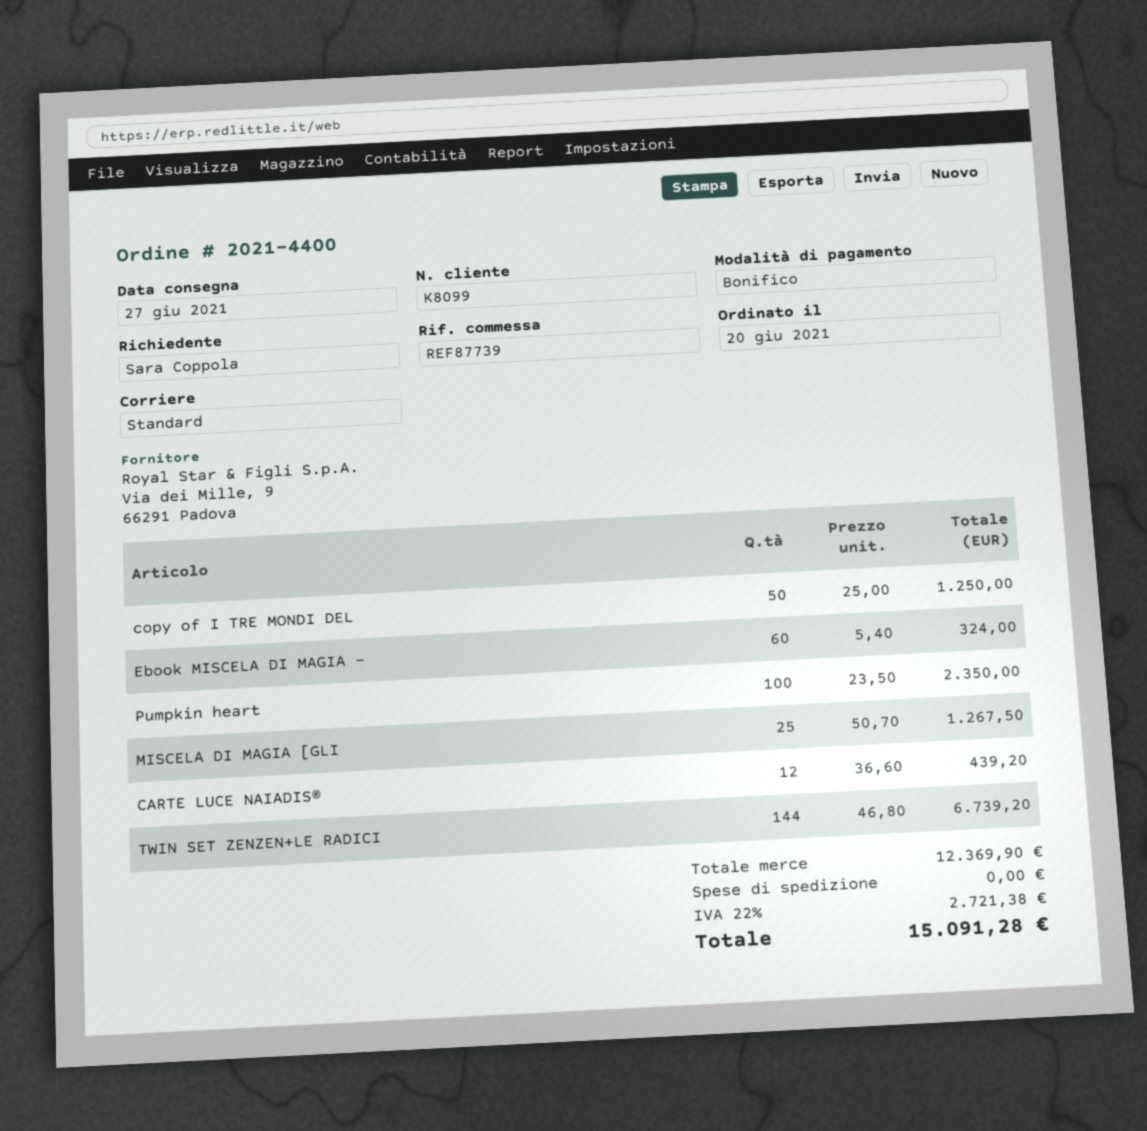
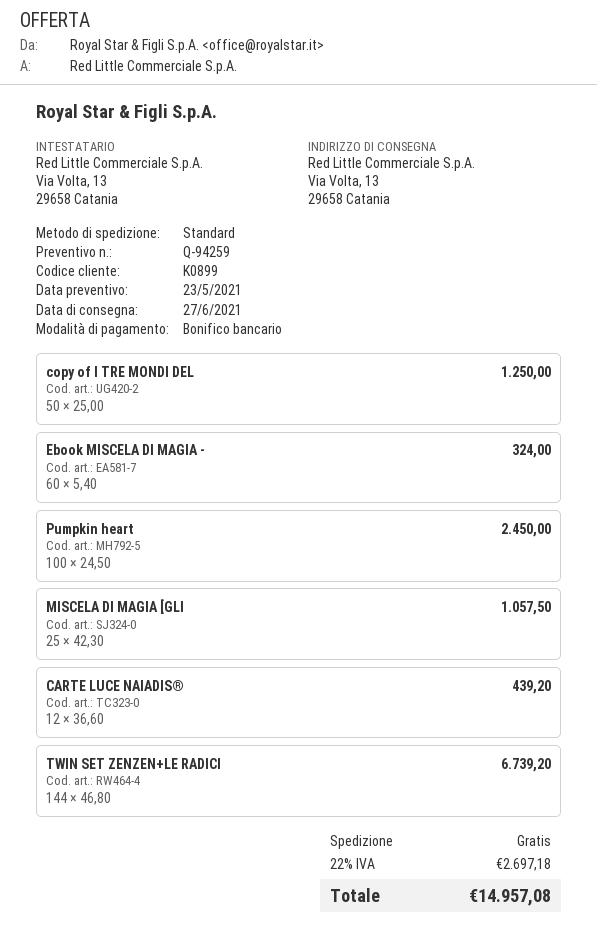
customer number: K8099 -> K0899
Pumpkin heart: 100 x 23.50 = 2350.00 -> 100 x 24.50 = 2450.00
MISCELA DI MAGIA [GLI: 25 x 50.70 = 1267.50 -> 25 x 42.30 = 1057.50
tax: 22% = 2721.38 -> 22% = 2697.18
total: 15091.28 -> 14957.08

